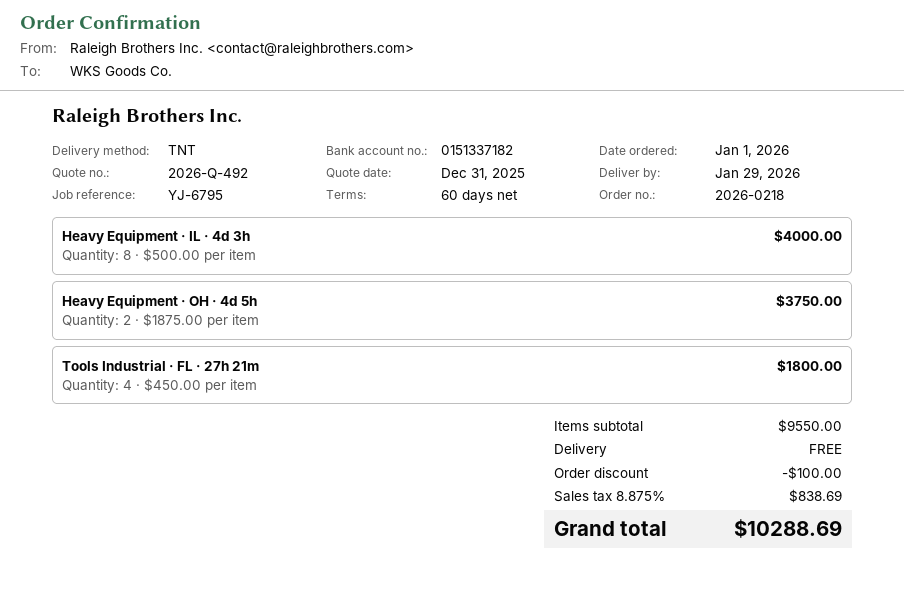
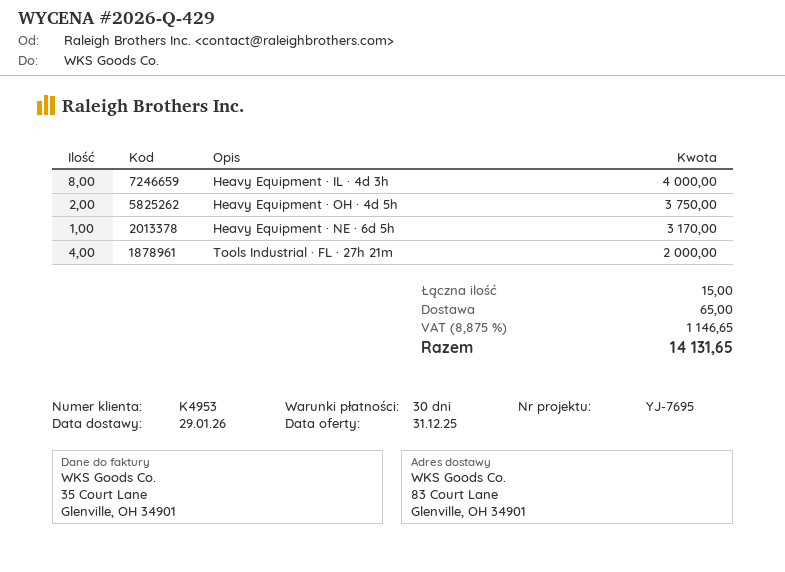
quote number: 2026-Q-492 -> 2026-Q-429
payment terms: 60 days -> 30 days
reference: YJ-6795 -> YJ-7695
Tools Industrial · FL · 27h 21m: 4 for 1800.00 -> 4 for 2000.00
Heavy Equipment · NE · 6d 5h: none -> 1 for 3170.00
discount: 100.00 -> none
shipping: 0.00 -> 65.00
tax: 8.875% = 838.69 -> 8.875% = 1146.65
total: 10288.69 -> 14131.65

